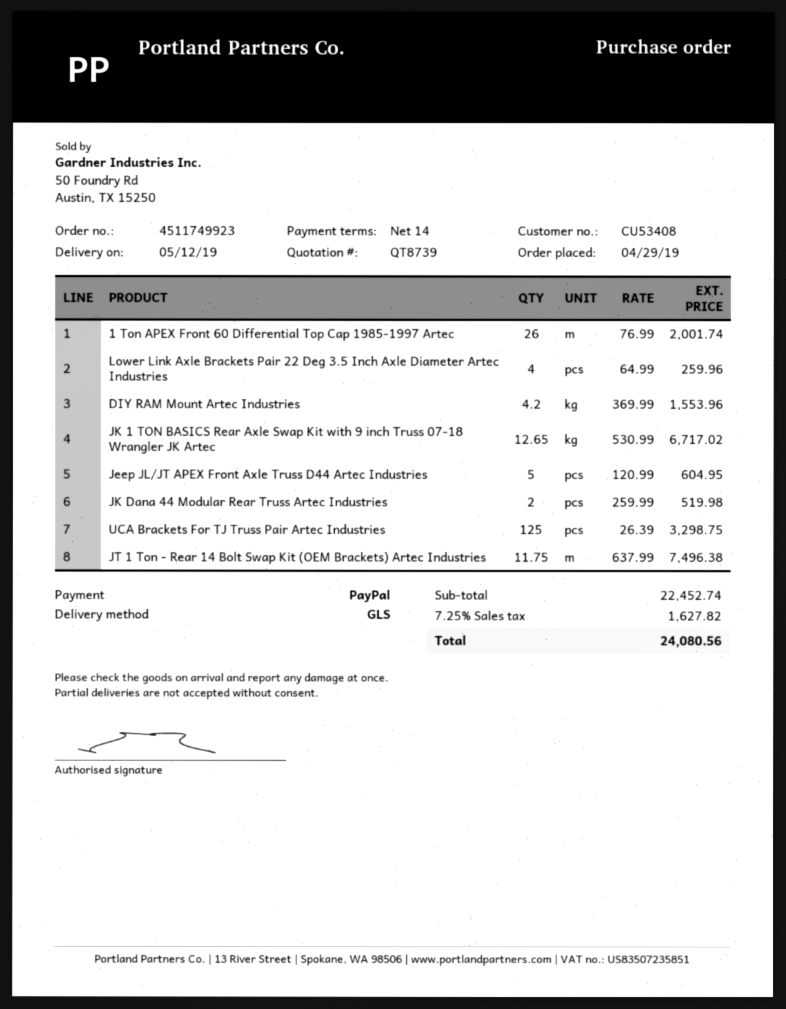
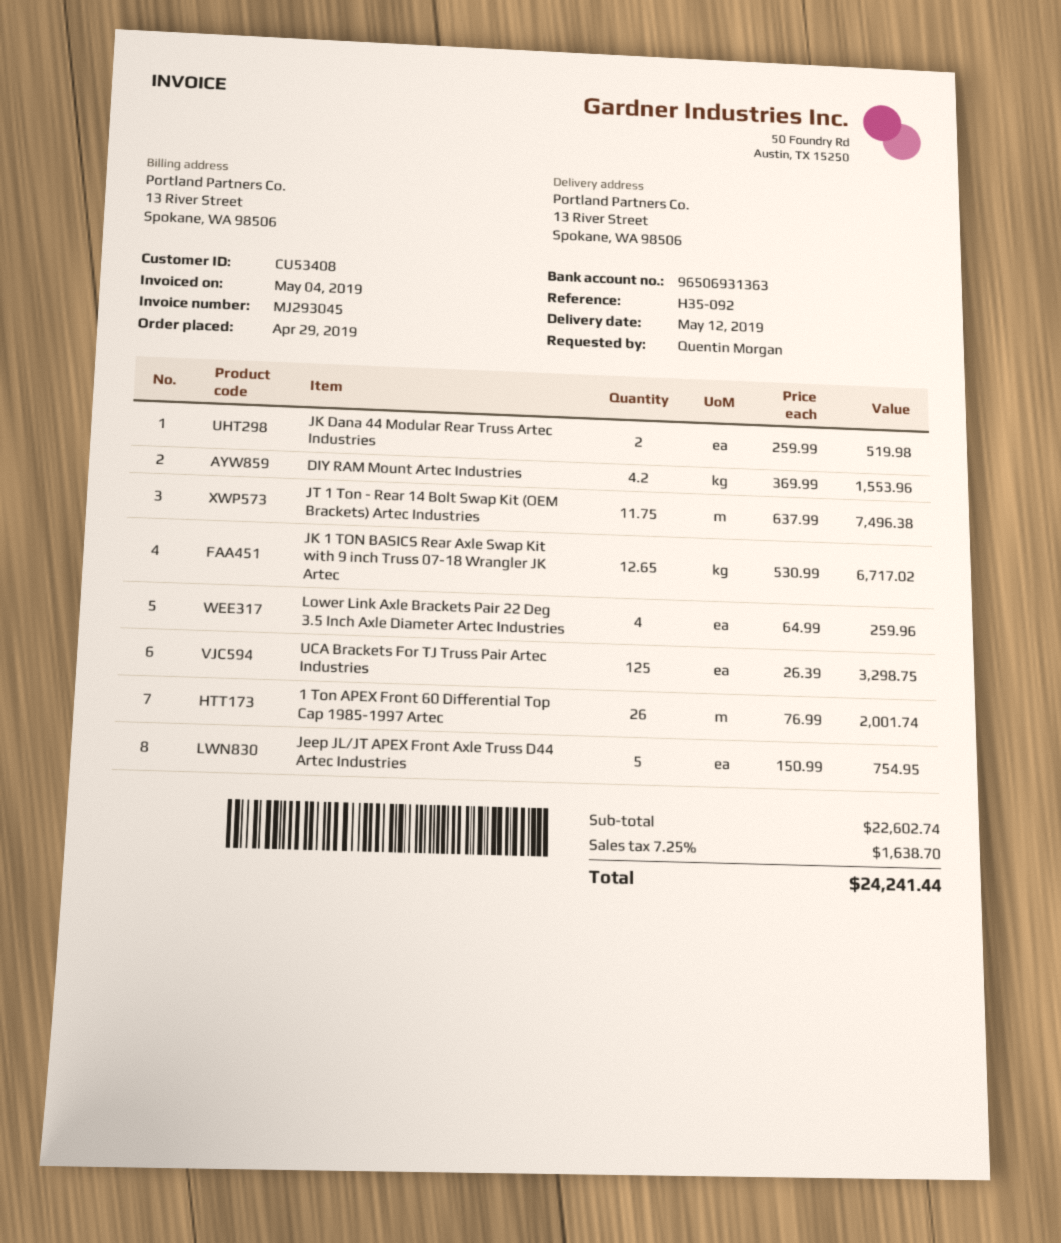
Jeep JL/JT APEX Front Axle Truss D44 Artec Industries: 5 x 120.99 = 604.95 -> 5 x 150.99 = 754.95
subtotal: 22452.74 -> 22602.74
tax: 7.25% = 1627.82 -> 7.25% = 1638.70
total: 24080.56 -> 24241.44

